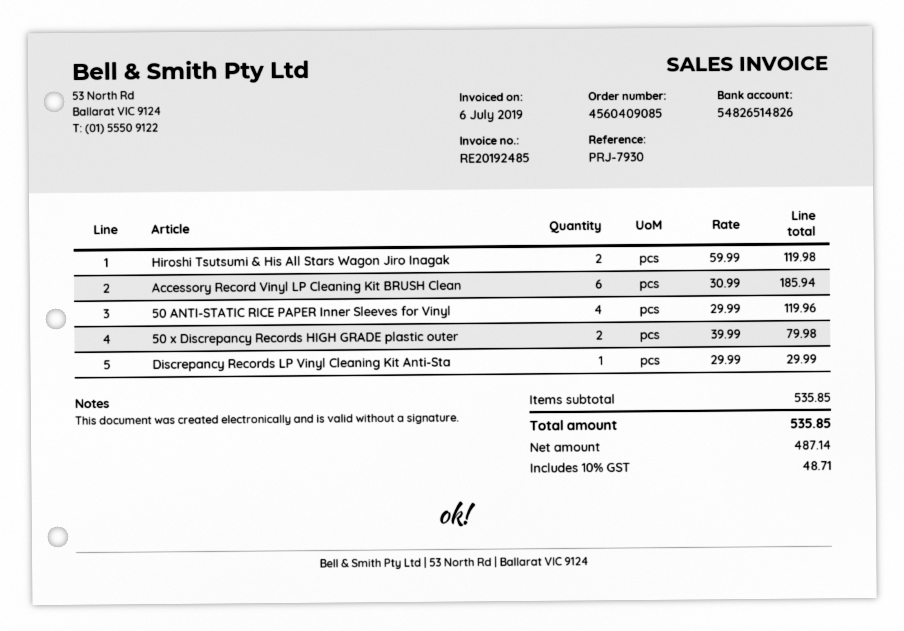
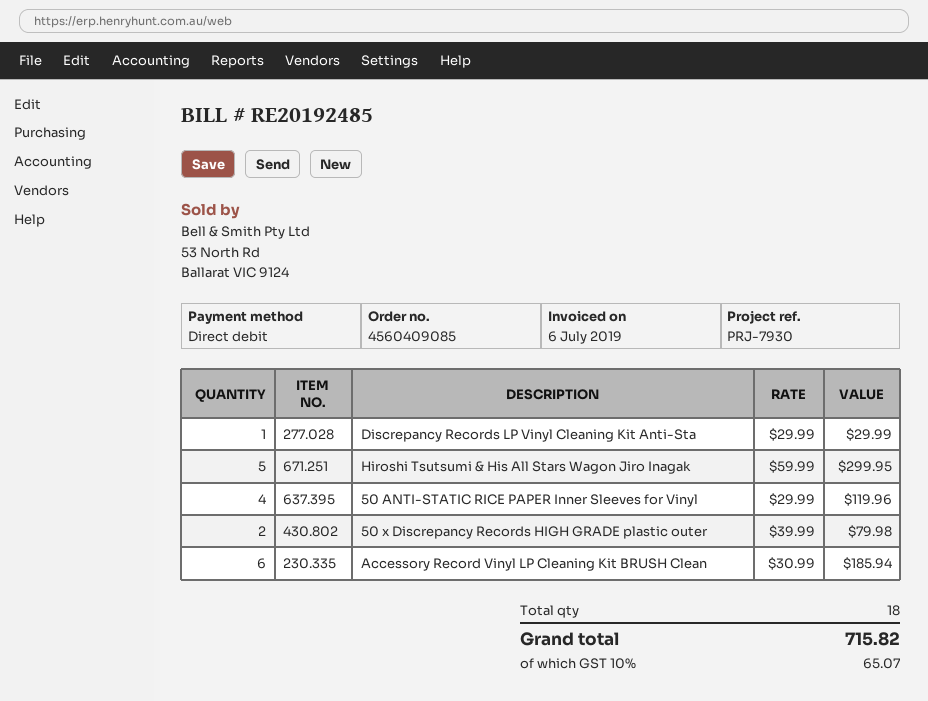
Hiroshi Tsutsumi & His All Stars Wagon Jiro Inagak: 2 x 59.99 = 119.98 -> 5 x 59.99 = 299.95
tax: 10% = 48.71 -> 10% = 65.07
total: 535.85 -> 715.82

